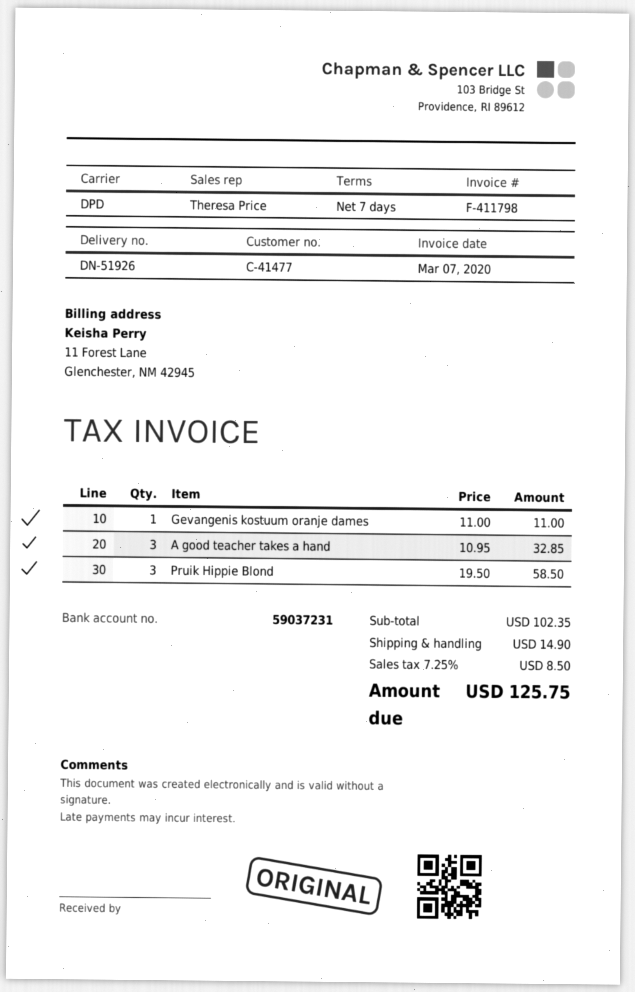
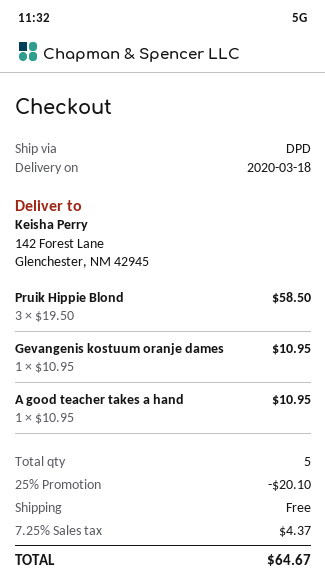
Gevangenis kostuum oranje dames: 1 x 11.00 = 11.00 -> 1 x 10.95 = 10.95
A good teacher takes a hand: 3 x 10.95 = 32.85 -> 1 x 10.95 = 10.95
discount: none -> 25% = 20.10
shipping: 14.90 -> 0.00
tax: 7.25% = 8.50 -> 7.25% = 4.37
total: 125.75 -> 64.67

